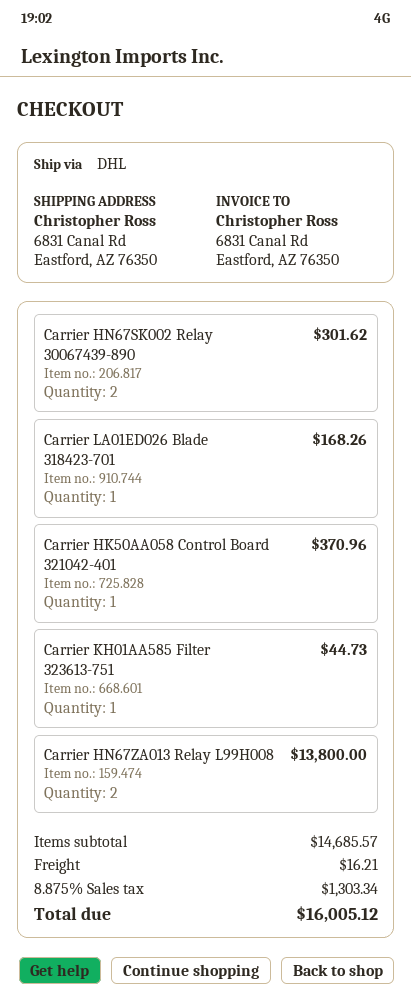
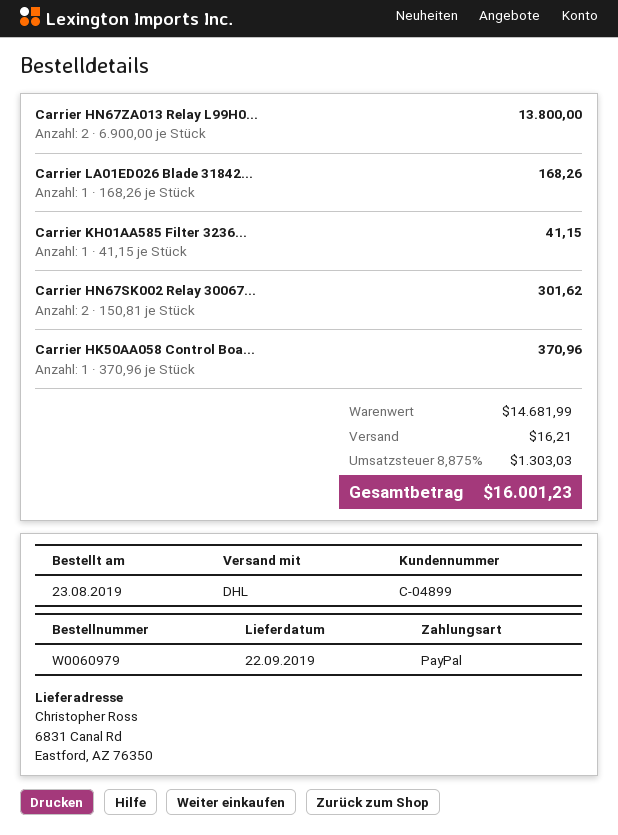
Carrier KH01AA585 Filter 323613-751: 1 for 44.73 -> 1 for 41.15
subtotal: 14685.57 -> 14681.99
tax: 8.875% = 1303.34 -> 8.875% = 1303.03
total: 16005.12 -> 16001.23

